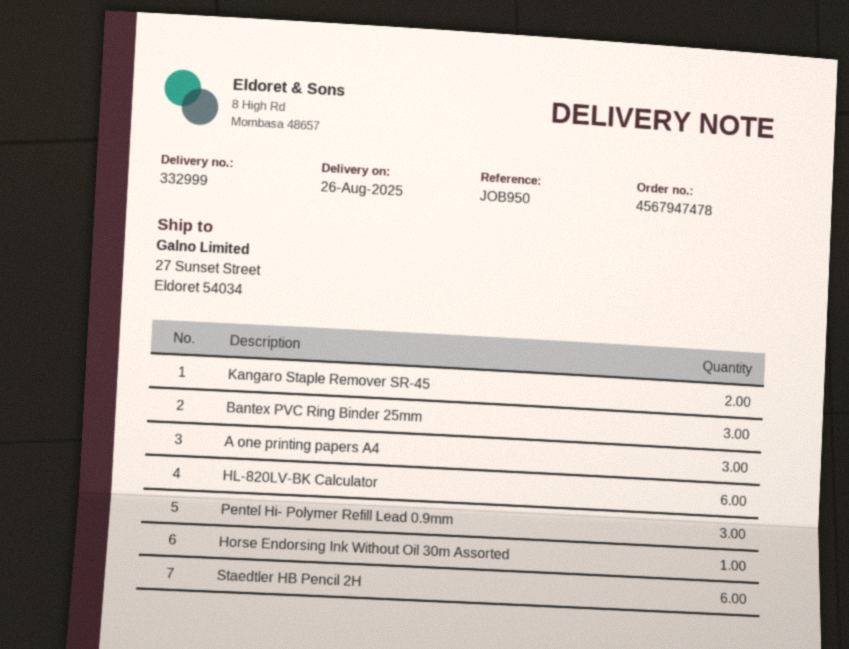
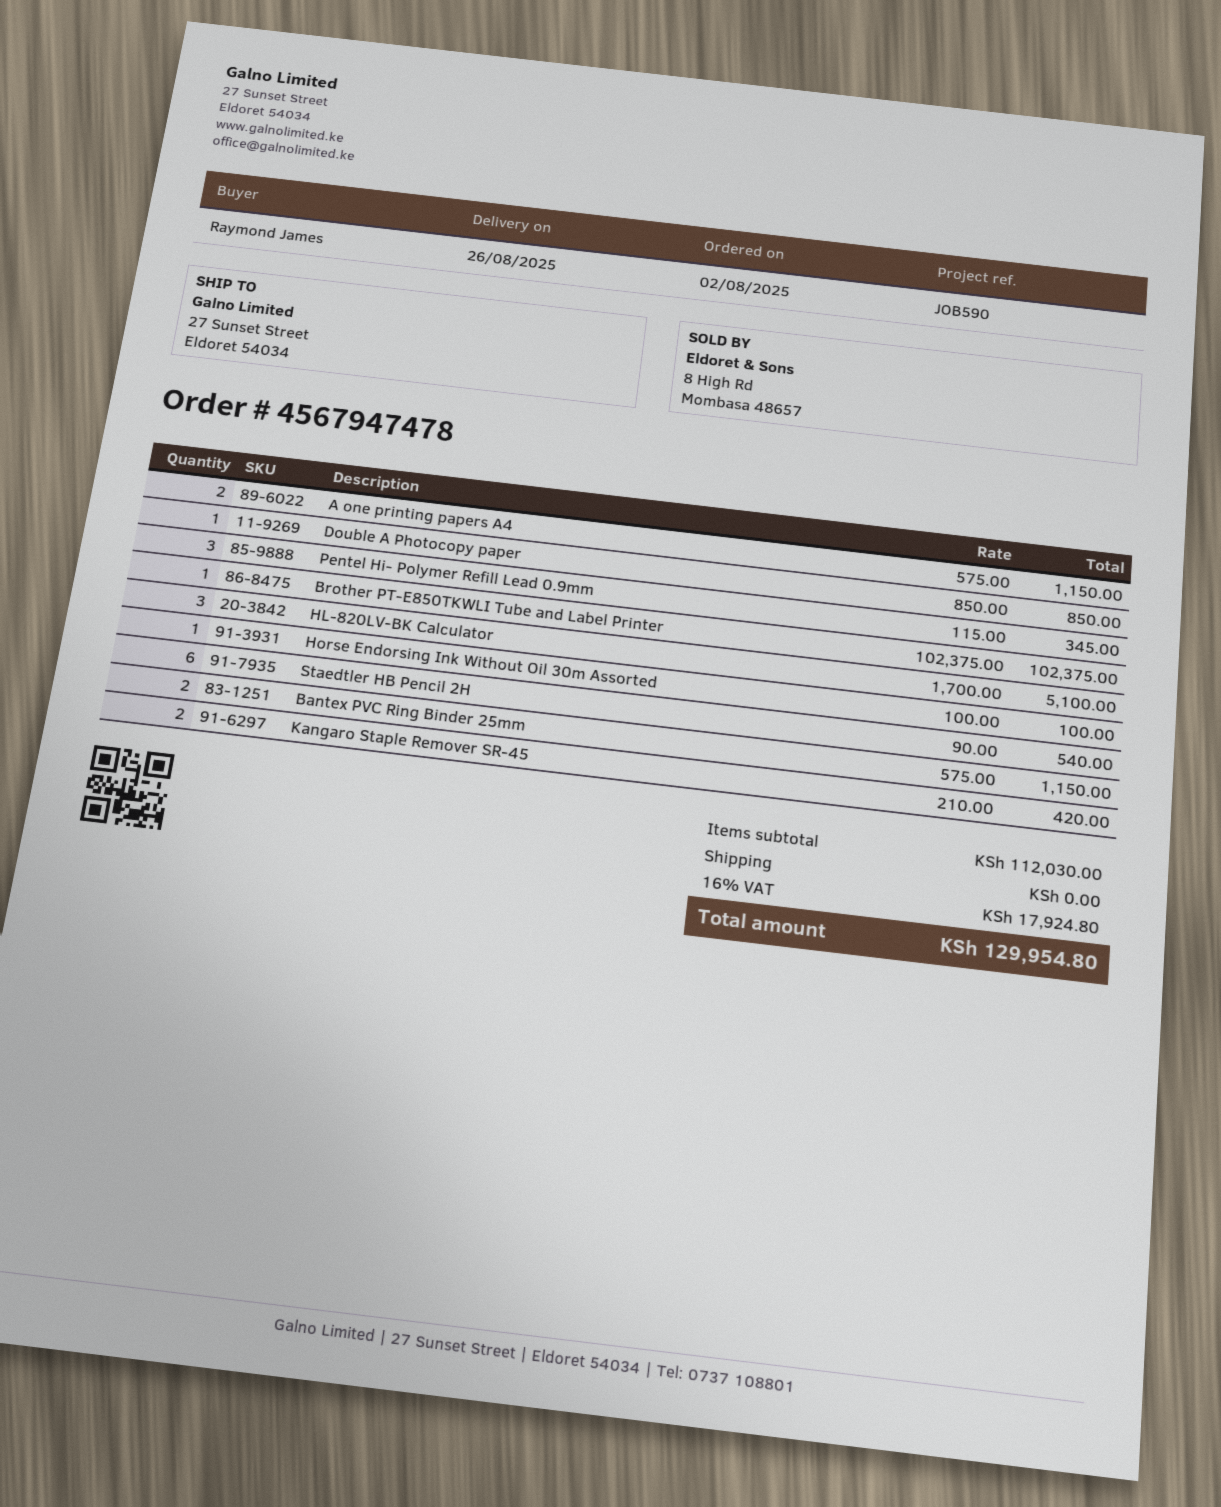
reference: JOB950 -> JOB590
Bantex PVC Ring Binder 25mm: 3 -> 2
A one printing papers A4: 3 -> 2
HL-820LV-BK Calculator: 6 -> 3
Double A Photocopy paper: none -> 1
Brother PT-E850TKWLI Tube and Label Printer: none -> 1

